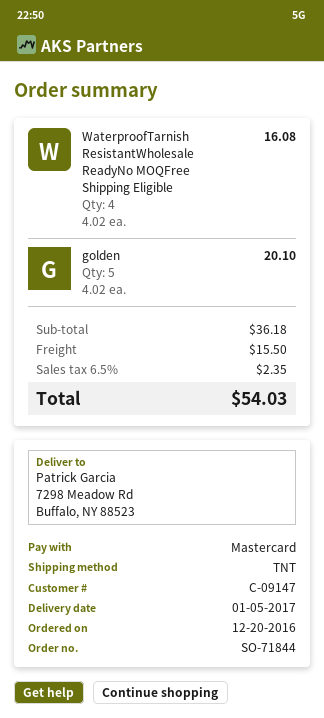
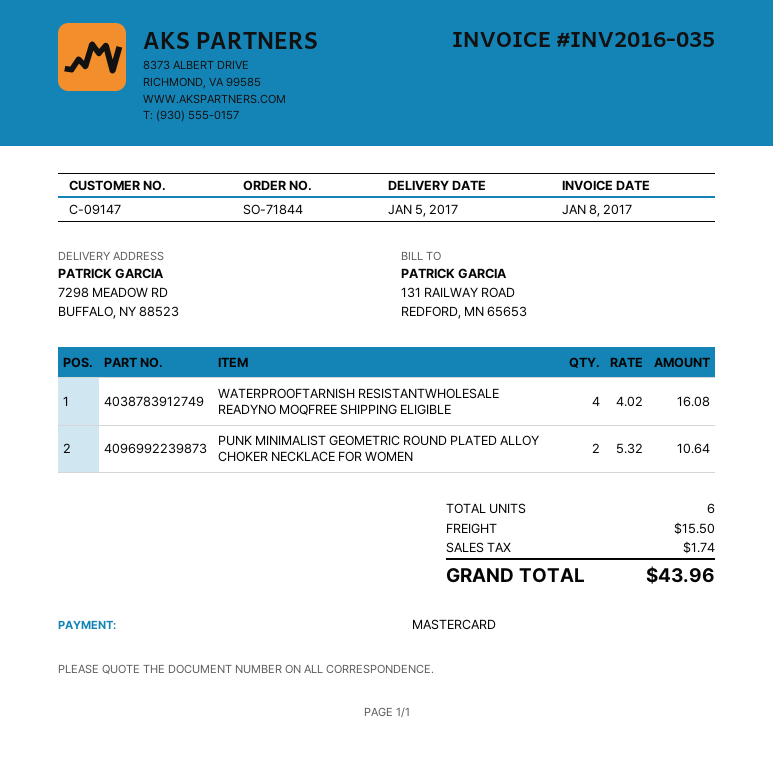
golden: 5 x 4.02 = 20.10 -> none
PUNK MINIMALIST GEOMETRIC ROUND PLATED ALLOY CHOKER NECKLACE FOR WOMEN: none -> 2 x 5.32 = 10.64
tax: 2.35 -> 1.74
total: 54.03 -> 43.96

